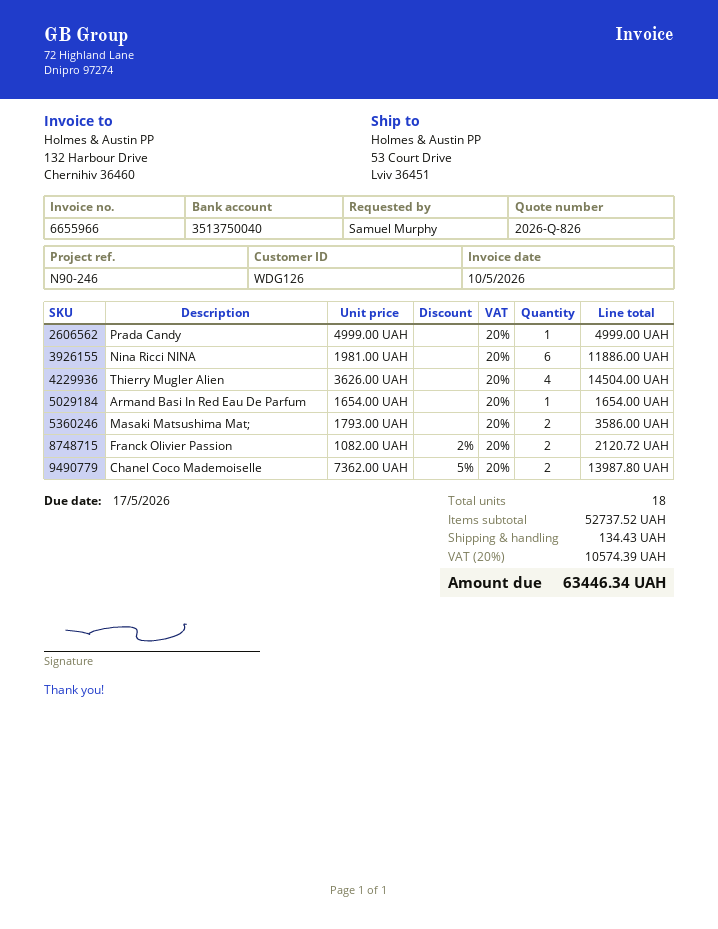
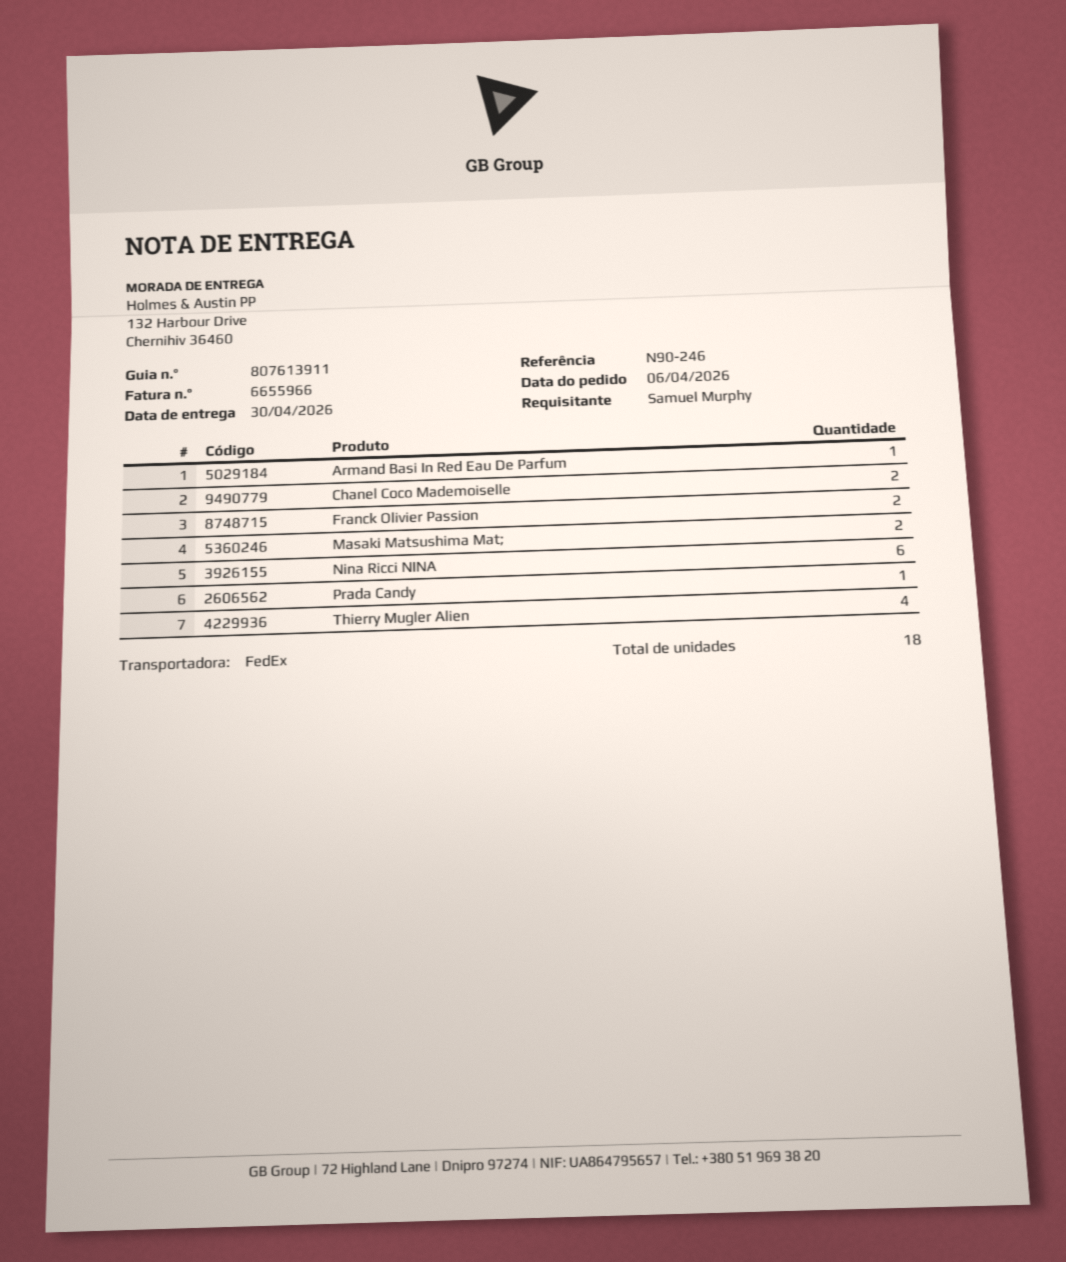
ship to: 53 Court Drive, Lviv 36451 -> 132 Harbour Drive, Chernihiv 36460

